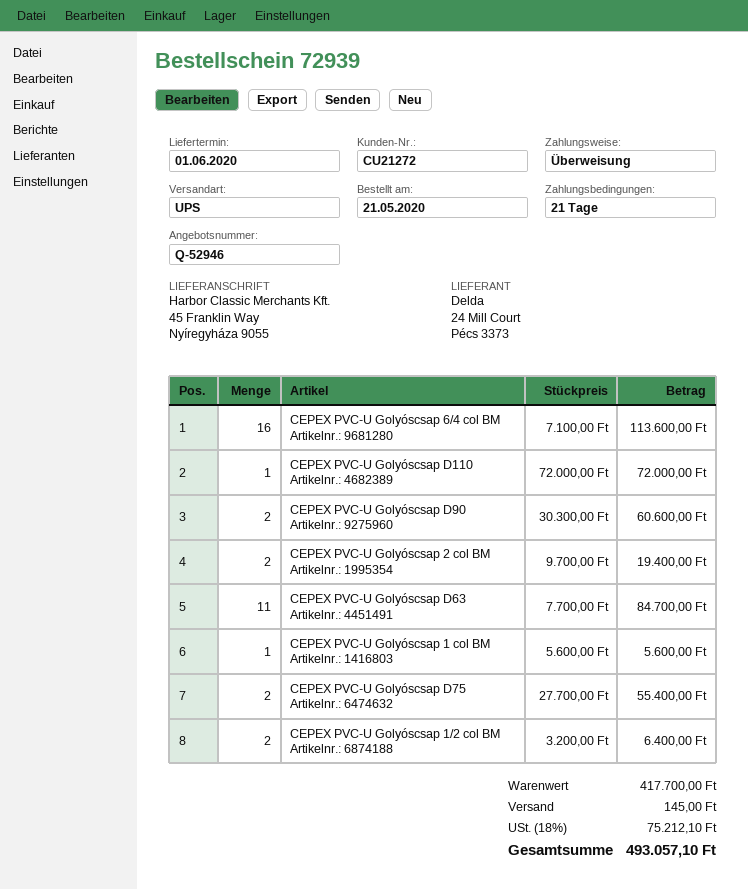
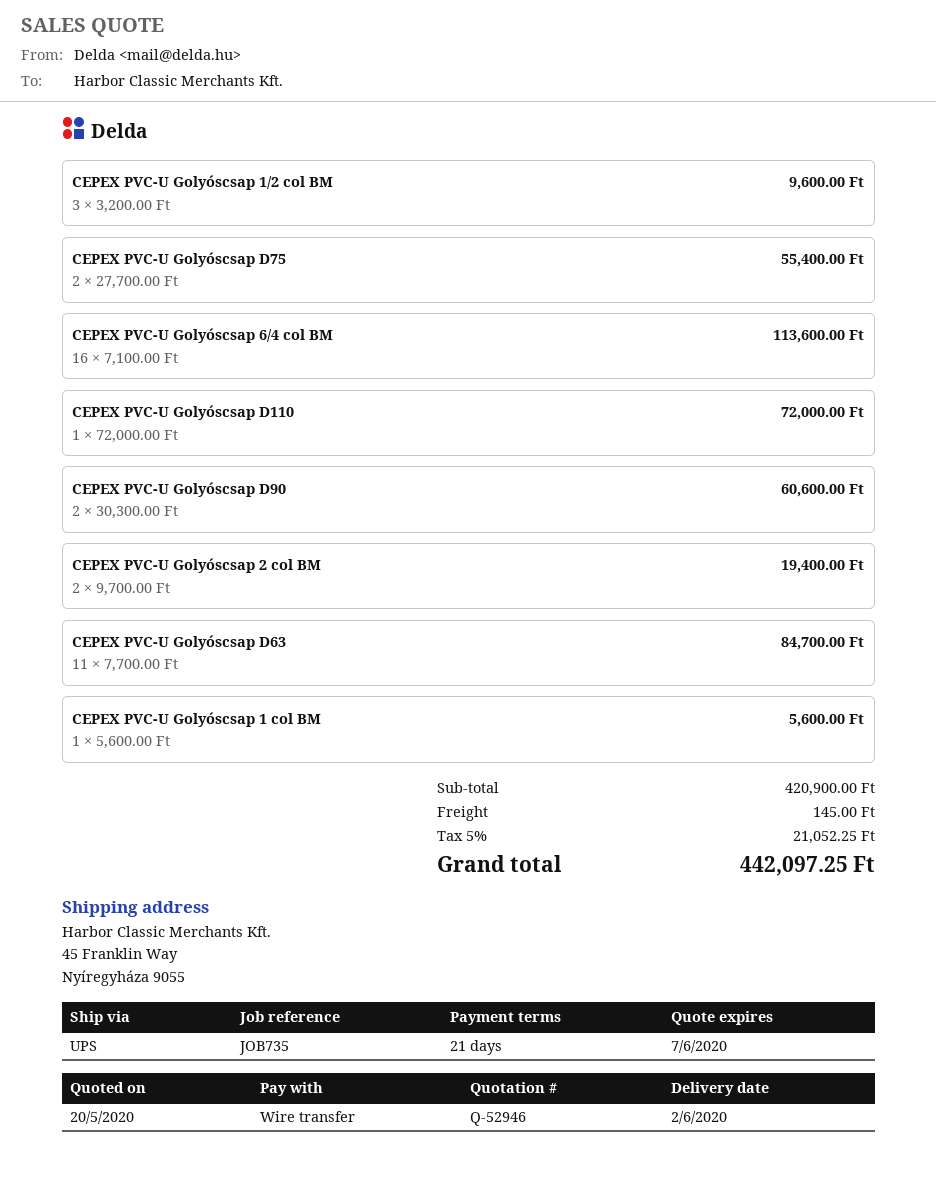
delivery date: 2020-06-01 -> 2020-06-02
CEPEX PVC-U Golyóscsap 1/2 col BM: 2 x 3200.00 = 6400.00 -> 3 x 3200.00 = 9600.00
subtotal: 417700.00 -> 420900.00
tax: 18% = 75212.10 -> 5% = 21052.25
total: 493057.10 -> 442097.25

